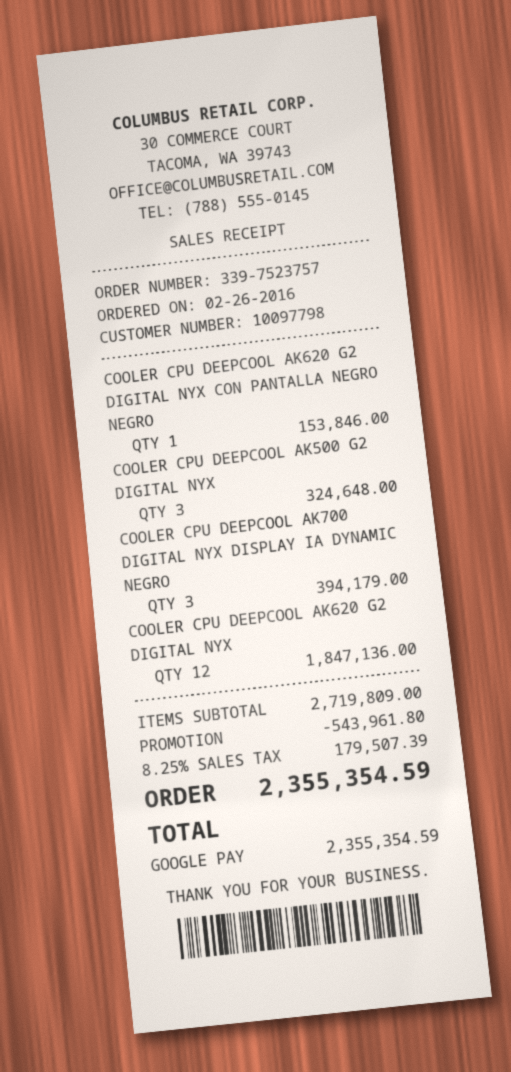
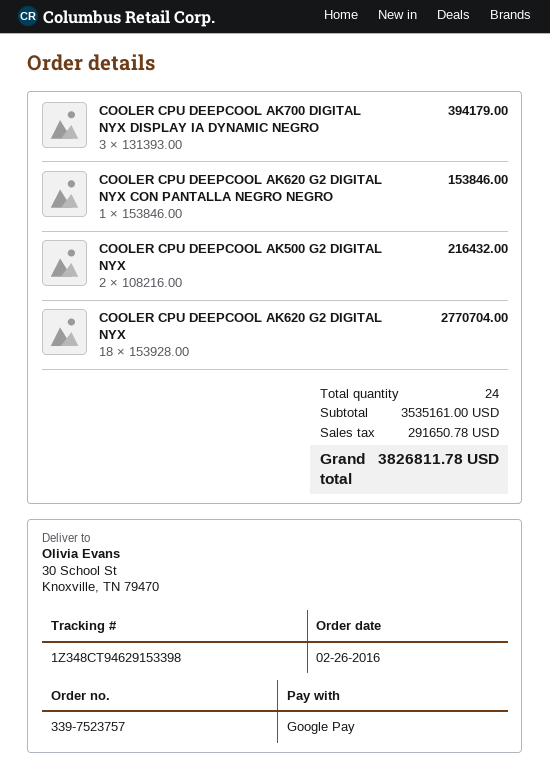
COOLER CPU DEEPCOOL AK500 G2 DIGITAL NYX: 3 for 324648.00 -> 2 for 216432.00
COOLER CPU DEEPCOOL AK620 G2 DIGITAL NYX: 12 for 1847136.00 -> 18 for 2770704.00
subtotal: 2719809.00 -> 3535161.00
discount: 543961.80 -> none
tax: 179507.39 -> 291650.78
total: 2355354.59 -> 3826811.78

